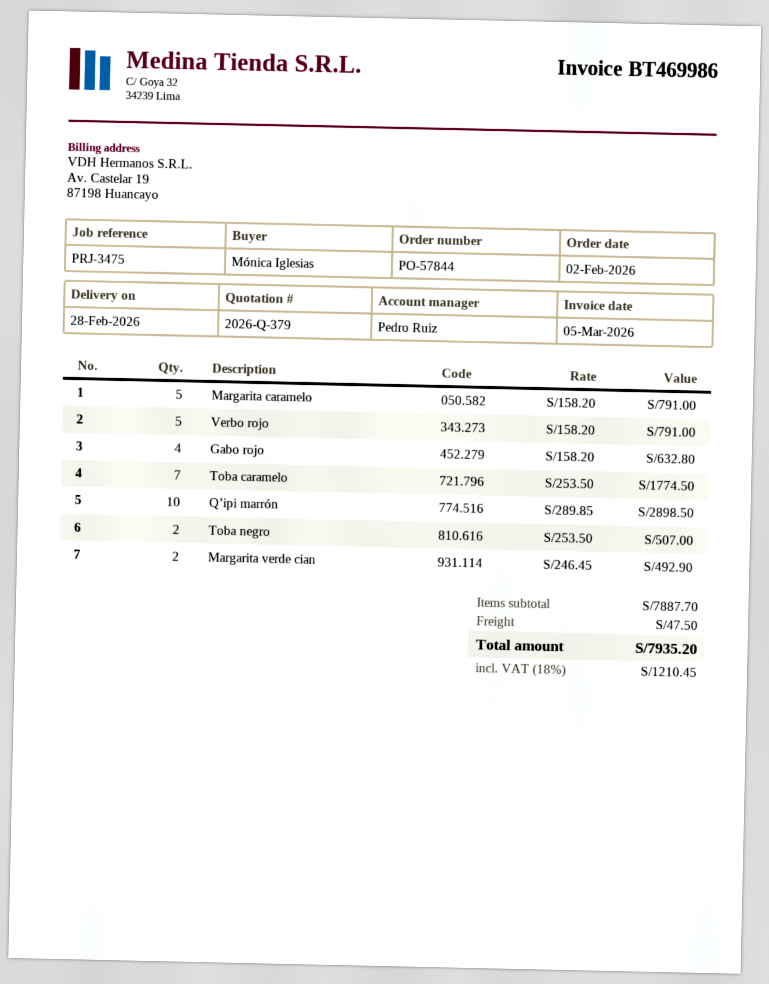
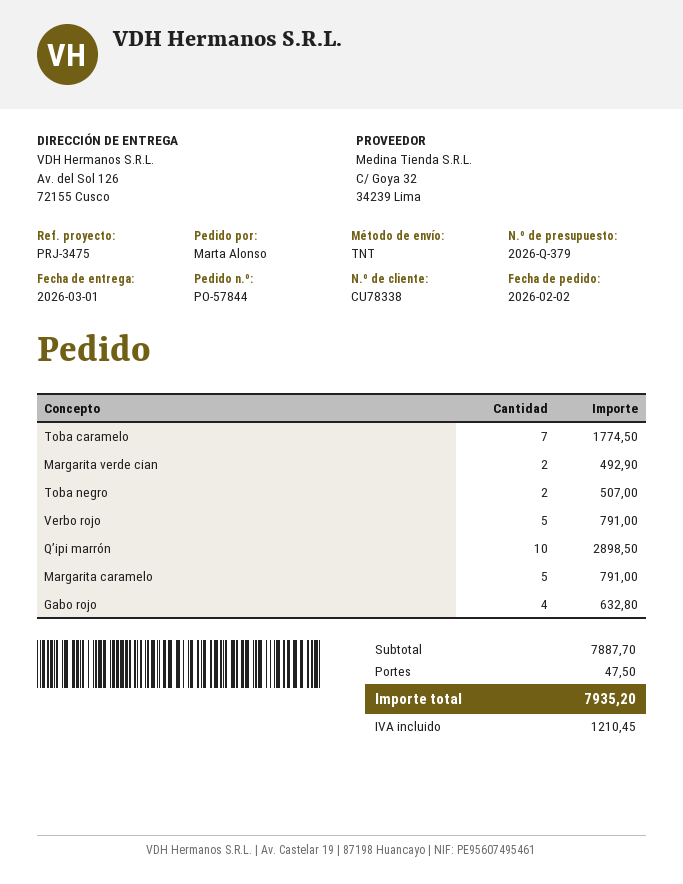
delivery date: 2026-02-28 -> 2026-03-01
ordered by: Mónica Iglesias -> Marta Alonso

